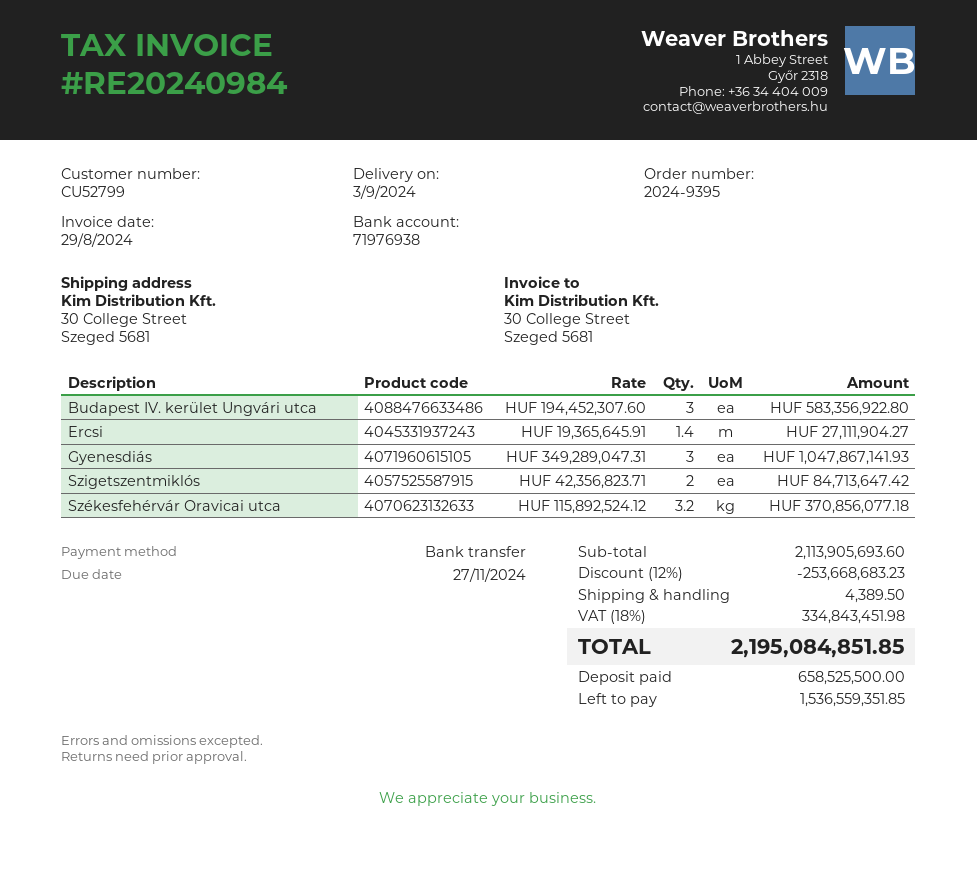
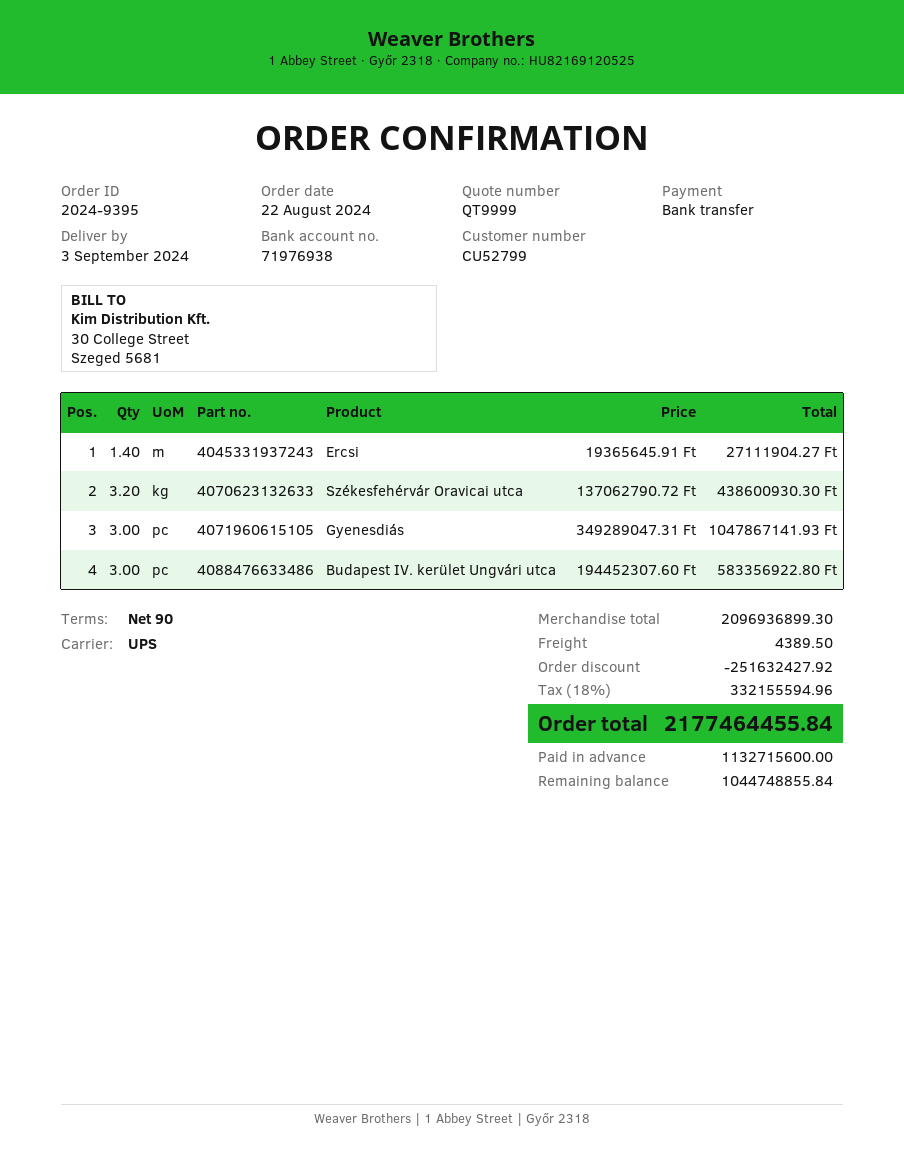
Szigetszentmiklós: 2 x 42356823.71 = 84713647.42 -> none
Székesfehérvár Oravicai utca: 3.2 x 115892524.12 = 370856077.18 -> 3.2 x 137062790.72 = 438600930.30
subtotal: 2113905693.60 -> 2096936899.30
discount: 253668683.23 -> 251632427.92
tax: 18% = 334843451.98 -> 18% = 332155594.96
total: 2195084851.85 -> 2177464455.84
deposit: 658525500.00 -> 1132715600.00
balance: 1536559351.85 -> 1044748855.84

